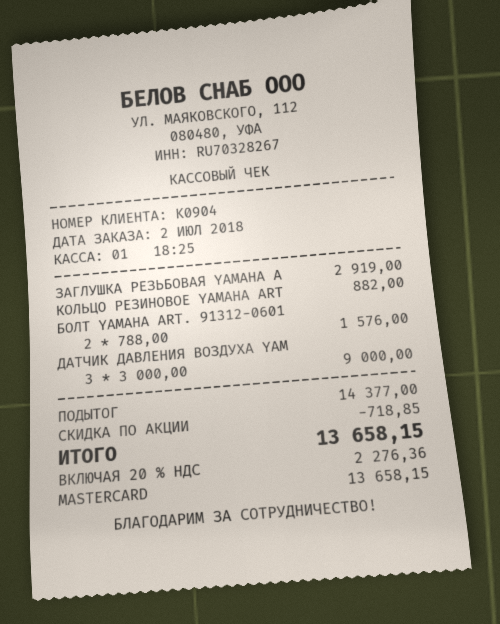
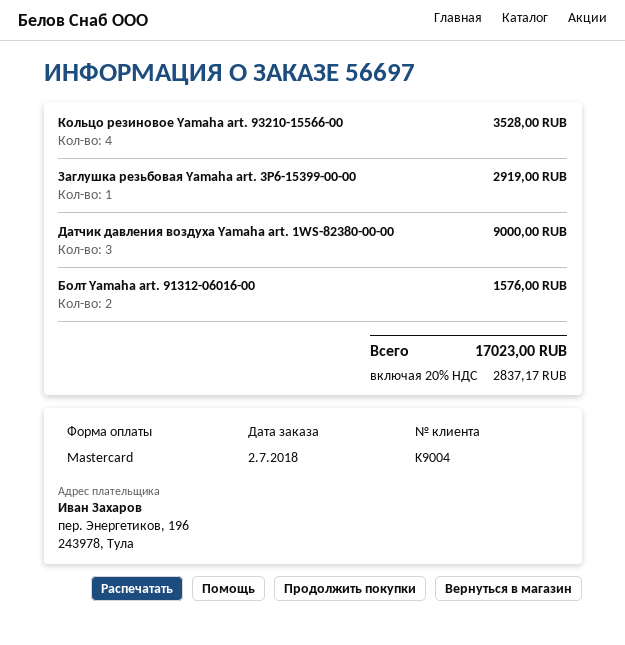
customer number: K0904 -> K9004
КОЛЬЦО РЕЗИНОВОЕ YAMAHA ART: 1 for 882.00 -> 4 for 3528.00
discount: 718.85 -> none
tax: 20% = 2276.36 -> 20% = 2837.17
total: 13658.15 -> 17023.00

